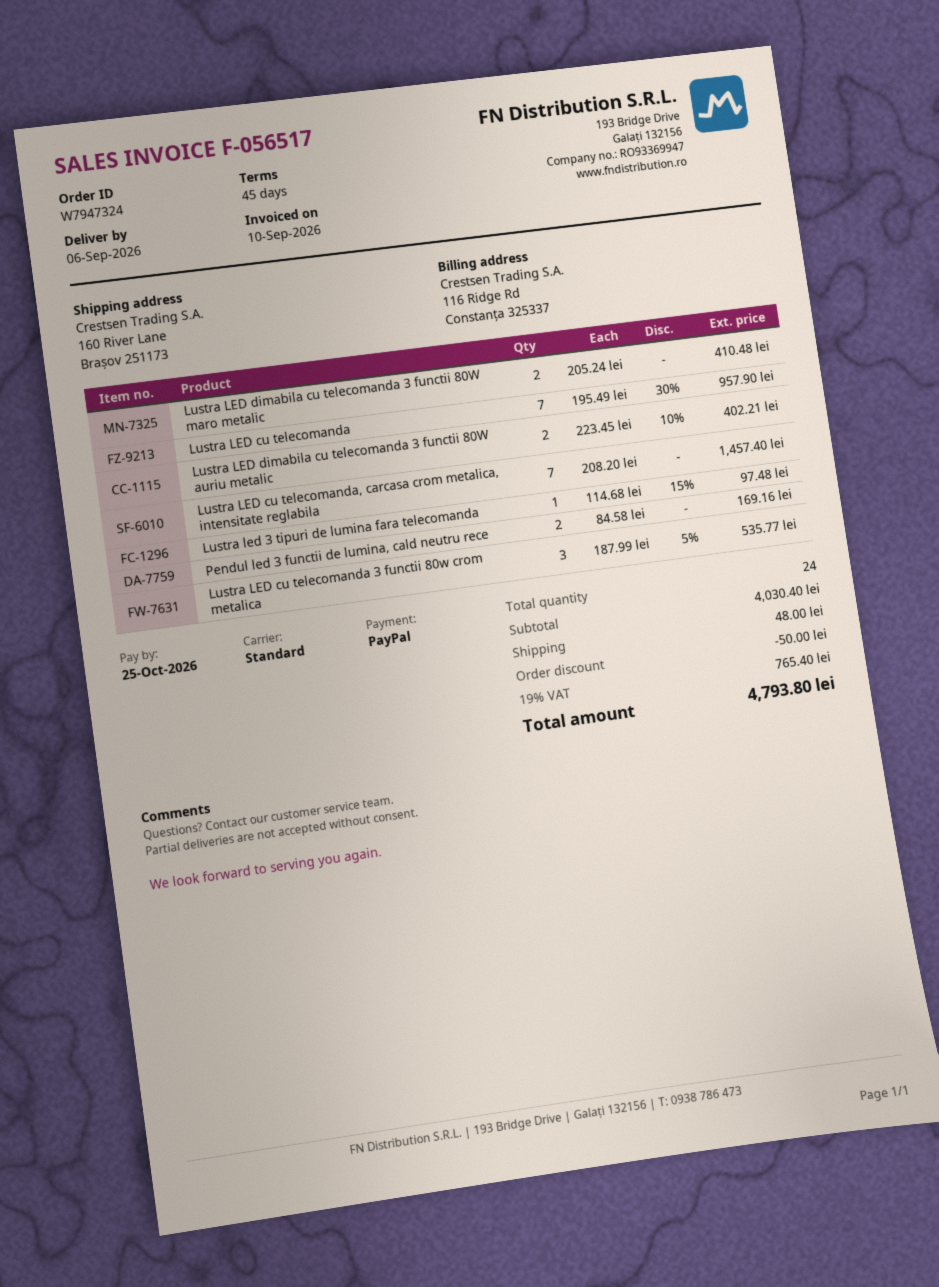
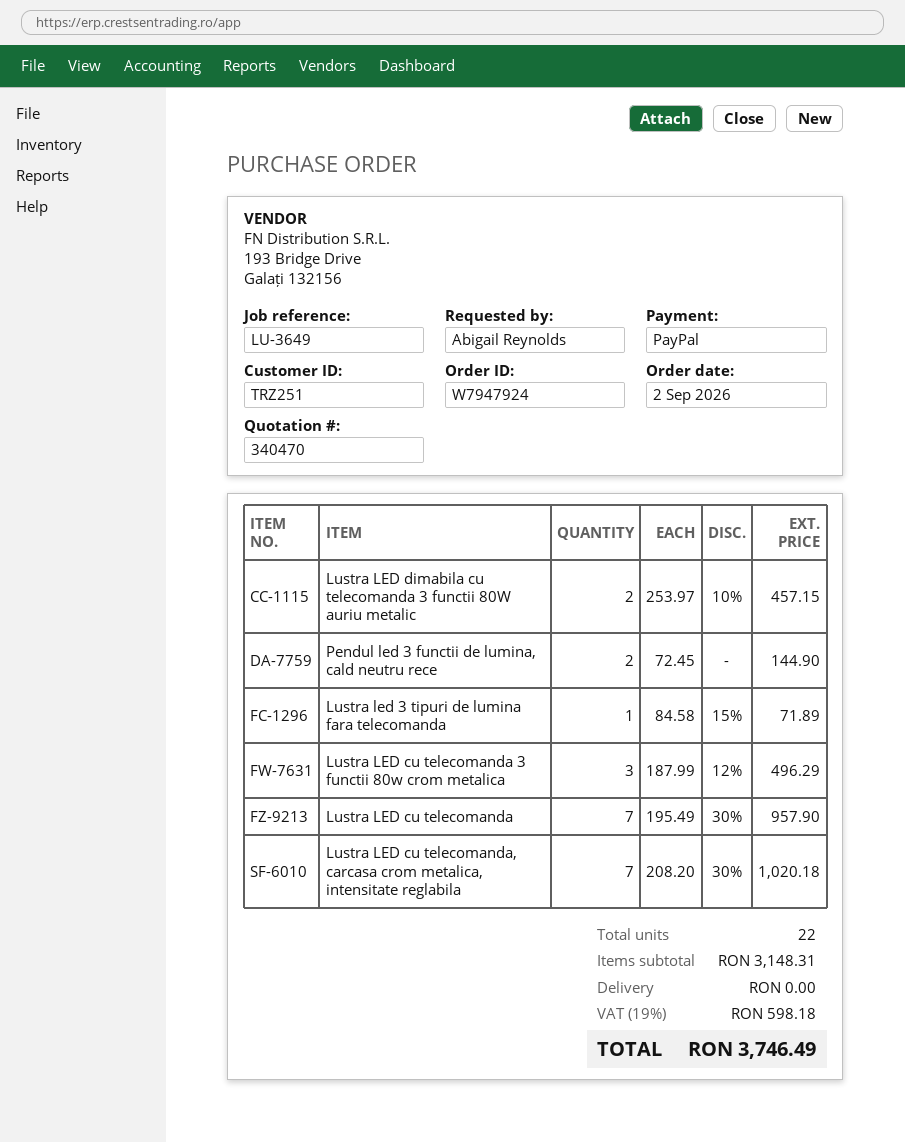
order number: W7947324 -> W7947924
Lustra LED dimabila cu telecomanda 3 functii 80W maro metalic: 2 x 205.24 = 410.48 -> none
Lustra LED dimabila cu telecomanda 3 functii 80W auriu metalic: 2 x 223.45 - 10% = 402.21 -> 2 x 253.97 - 10% = 457.15
Lustra LED cu telecomanda, carcasa crom metalica, intensitate reglabila: 7 x 208.20 = 1457.40 -> 7 x 208.20 - 30% = 1020.18
Lustra led 3 tipuri de lumina fara telecomanda: 1 x 114.68 - 15% = 97.48 -> 1 x 84.58 - 15% = 71.89
Pendul led 3 functii de lumina, cald neutru rece: 2 x 84.58 = 169.16 -> 2 x 72.45 = 144.90
Lustra LED cu telecomanda 3 functii 80w crom metalica: 3 x 187.99 - 5% = 535.77 -> 3 x 187.99 - 12% = 496.29
total quantity: 24 -> 22
subtotal: 4030.40 -> 3148.31
discount: 50.00 -> none
shipping: 48.00 -> 0.00
tax: 19% = 765.40 -> 19% = 598.18
total: 4793.80 -> 3746.49

